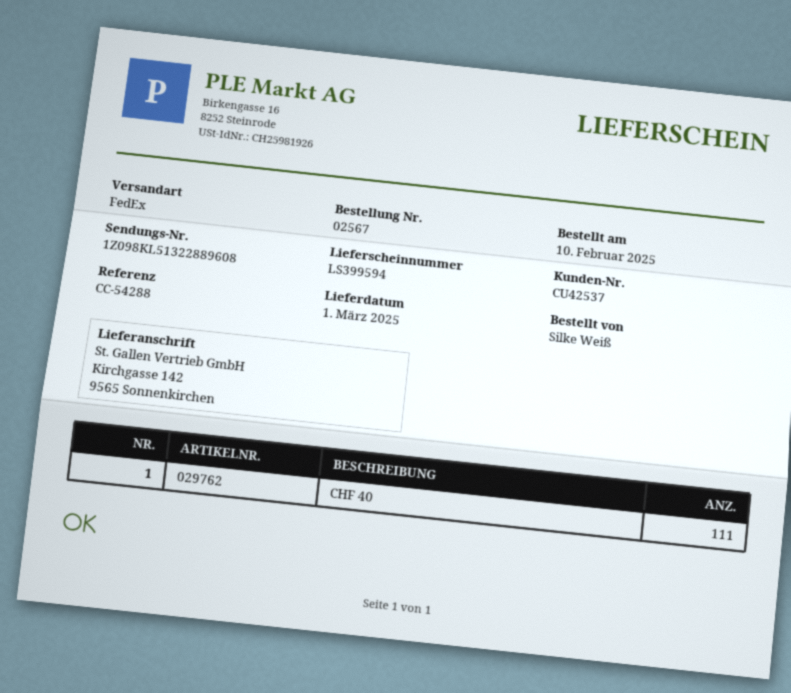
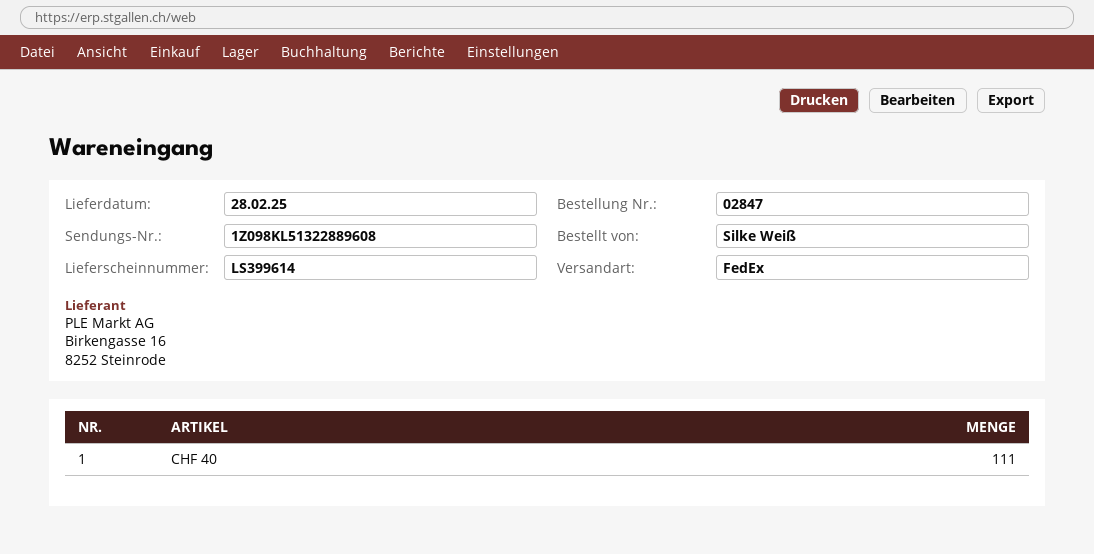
order number: 02567 -> 02847
delivery note number: LS399594 -> LS399614
delivery date: 2025-03-01 -> 2025-02-28

